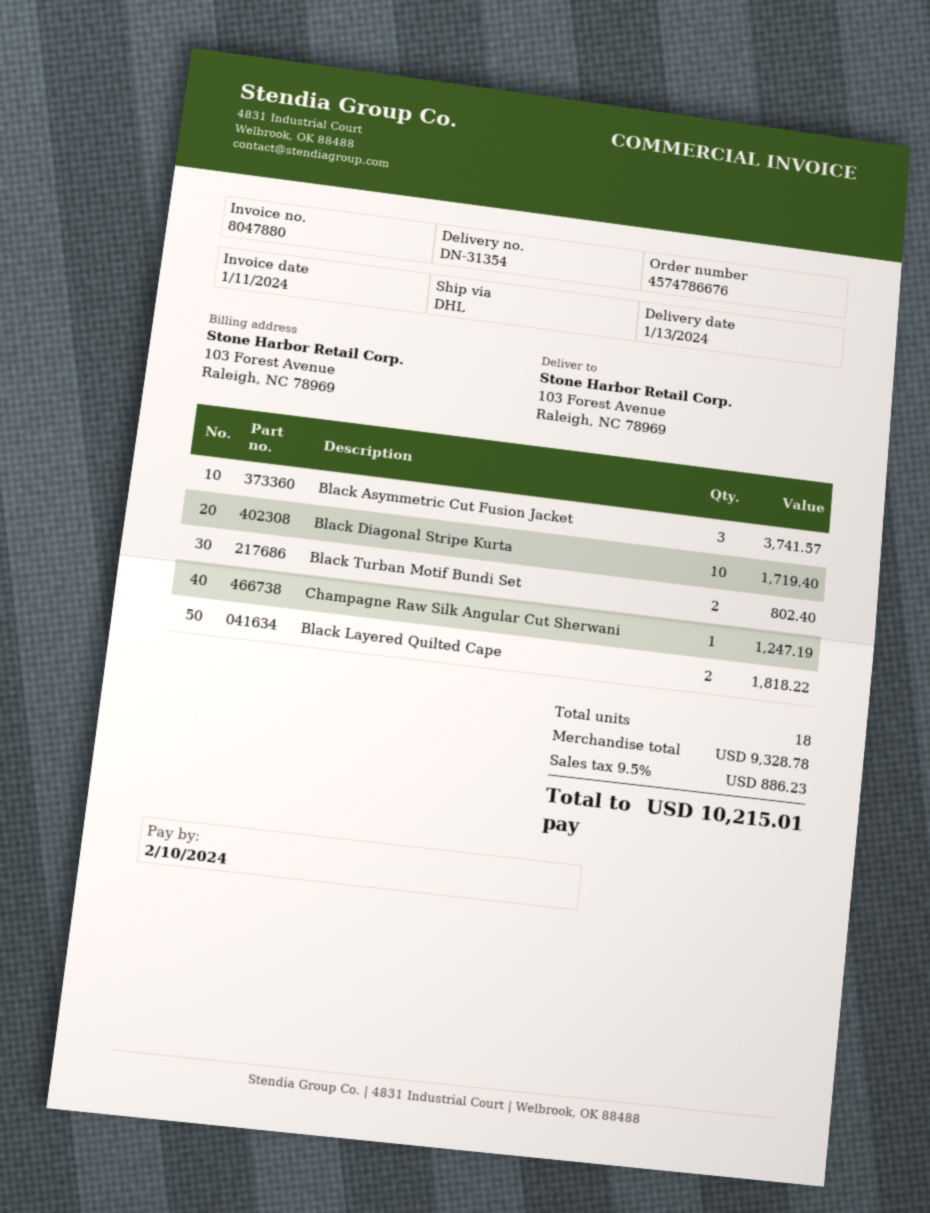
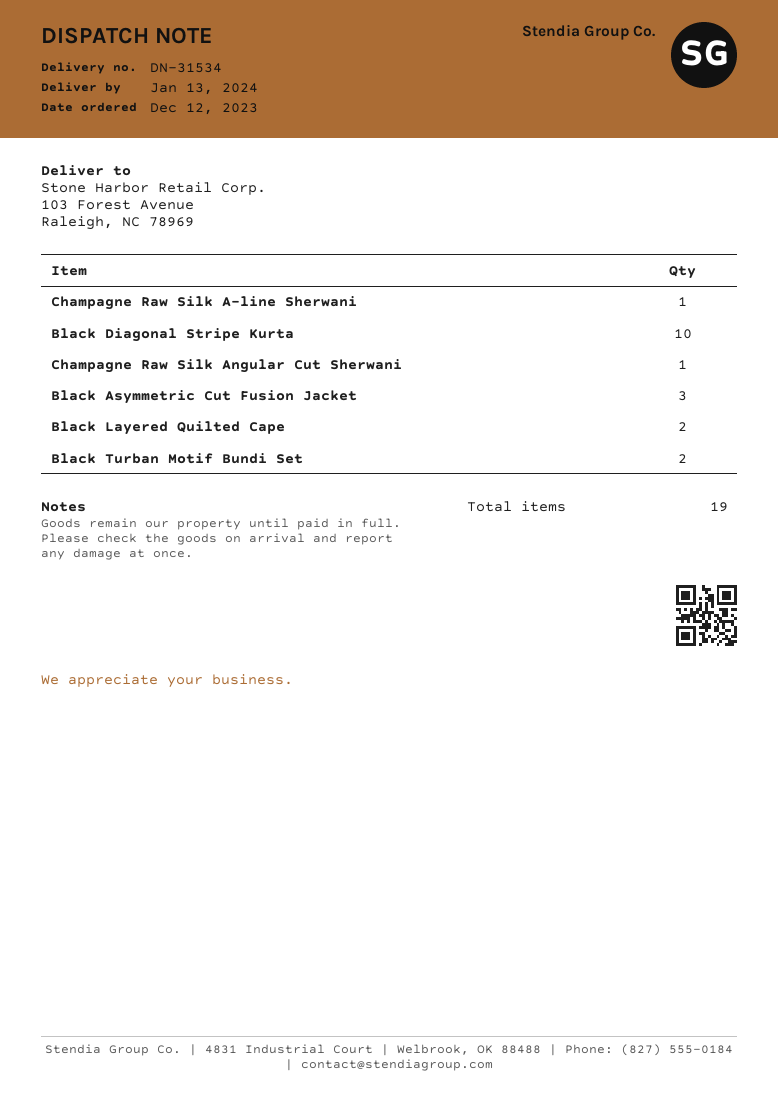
delivery note number: DN-31354 -> DN-31534
Champagne Raw Silk A-line Sherwani: none -> 1
total quantity: 18 -> 19

